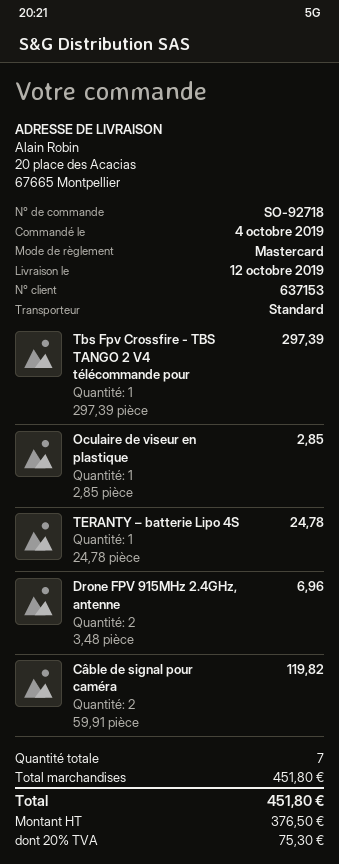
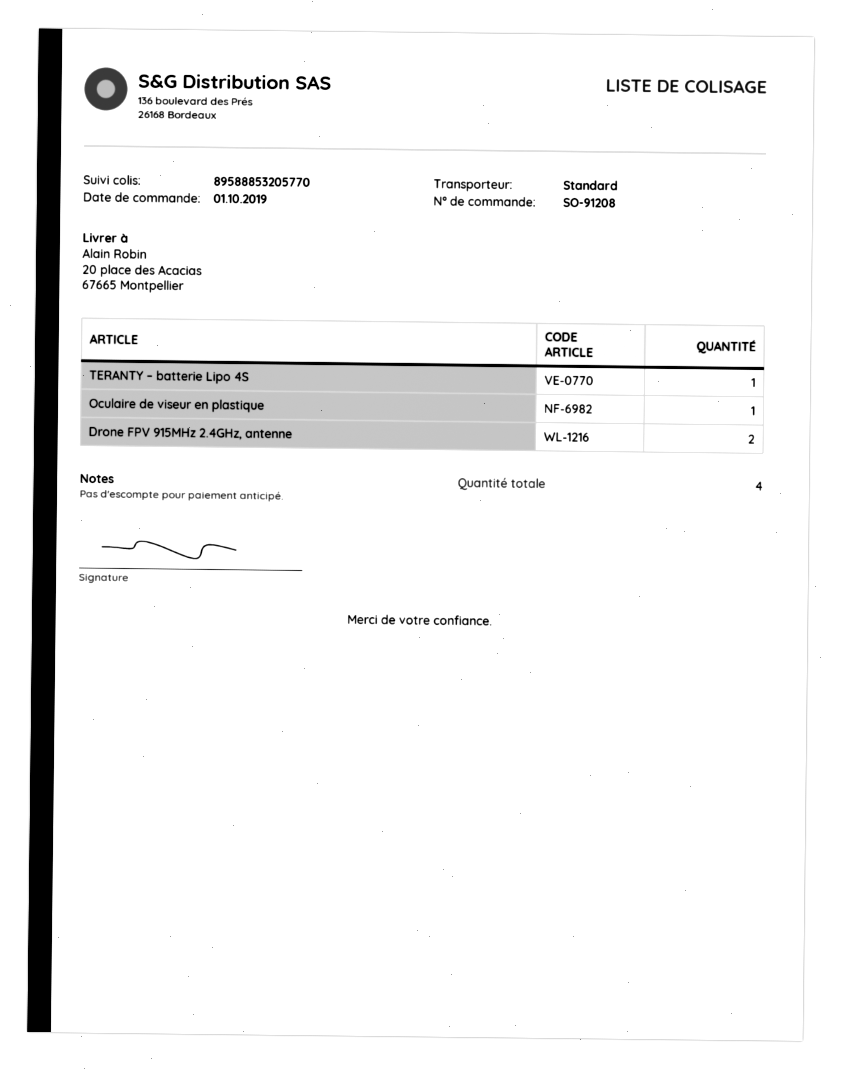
order number: SO-92718 -> SO-91208
order date: 2019-10-04 -> 2019-10-01
Tbs Fpv Crossfire - TBS TANGO 2 V4 télécommande pour: 1 -> none
Câble de signal pour caméra: 2 -> none
total quantity: 7 -> 4

